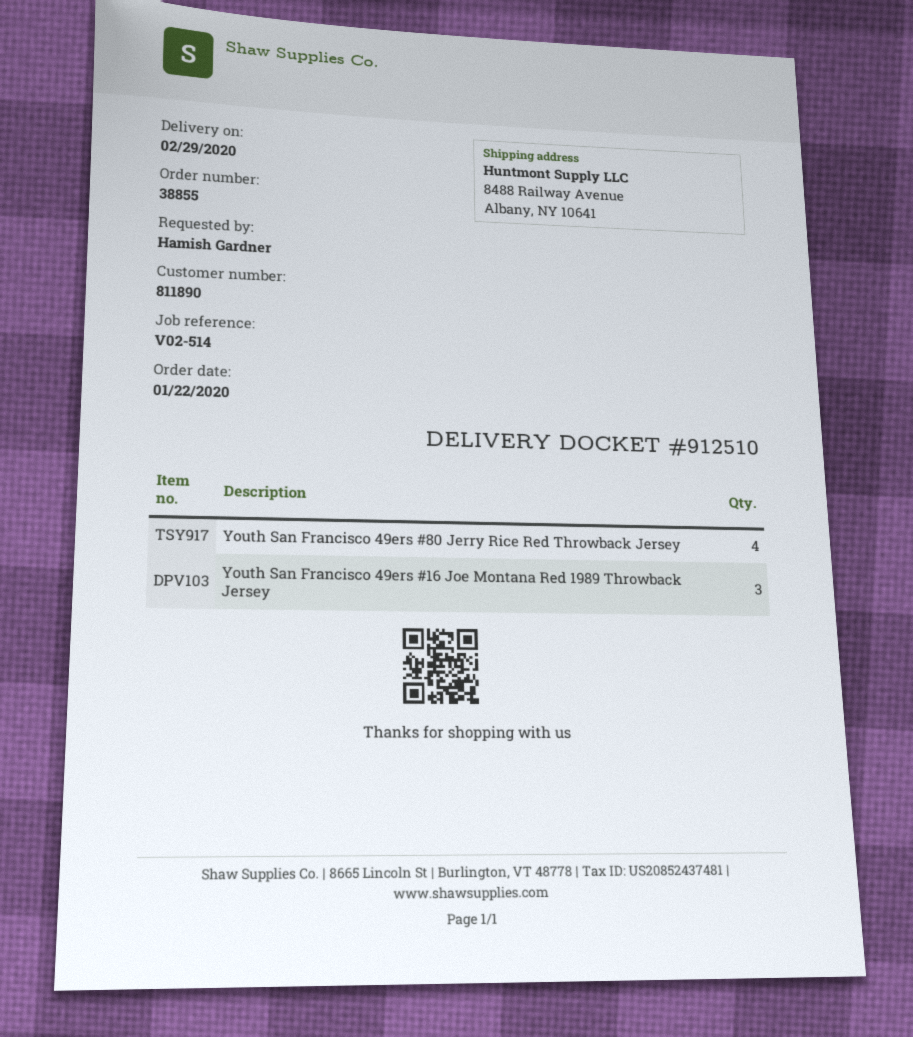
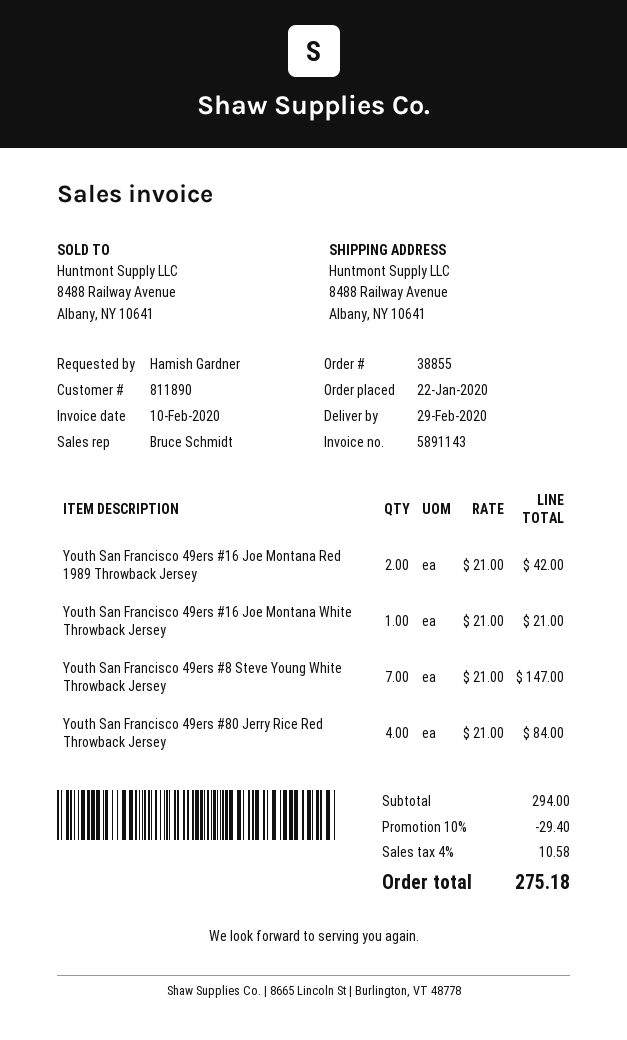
Youth San Francisco 49ers #16 Joe Montana Red 1989 Throwback Jersey: 3 -> 2
Youth San Francisco 49ers #16 Joe Montana White Throwback Jersey: none -> 1
Youth San Francisco 49ers #8 Steve Young White Throwback Jersey: none -> 7

